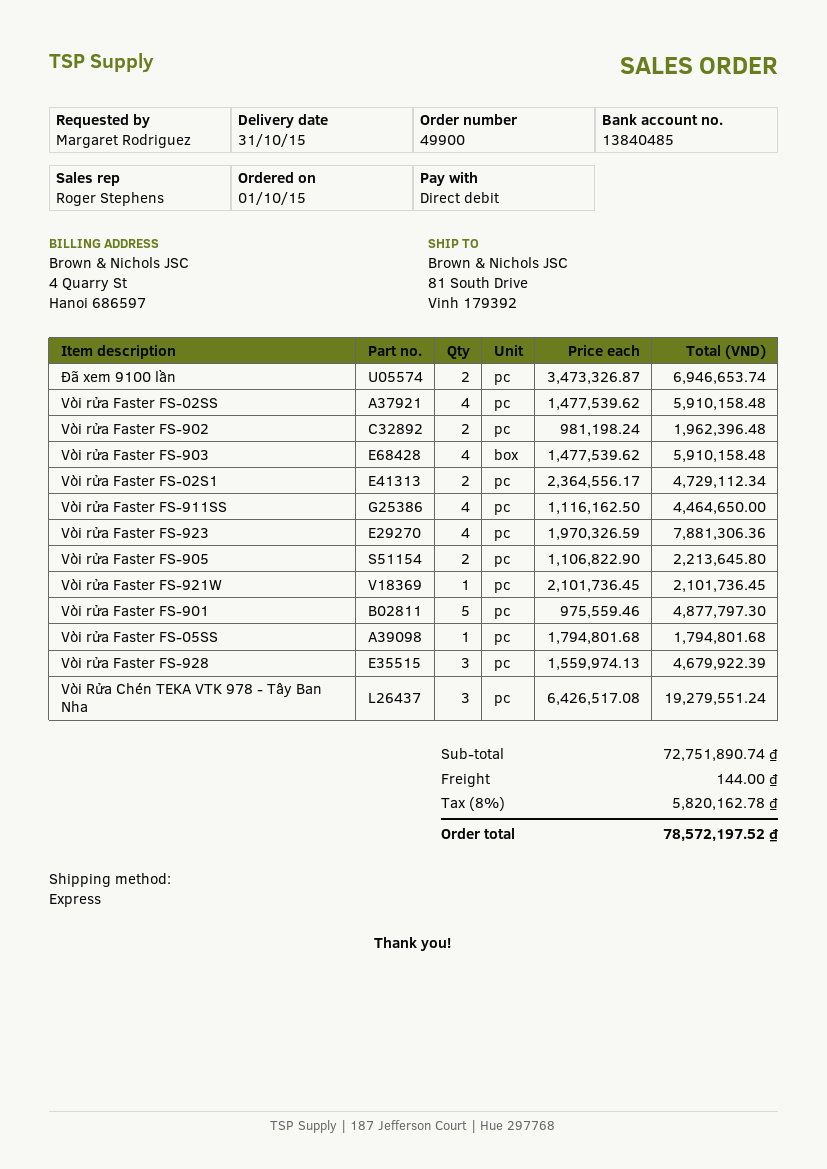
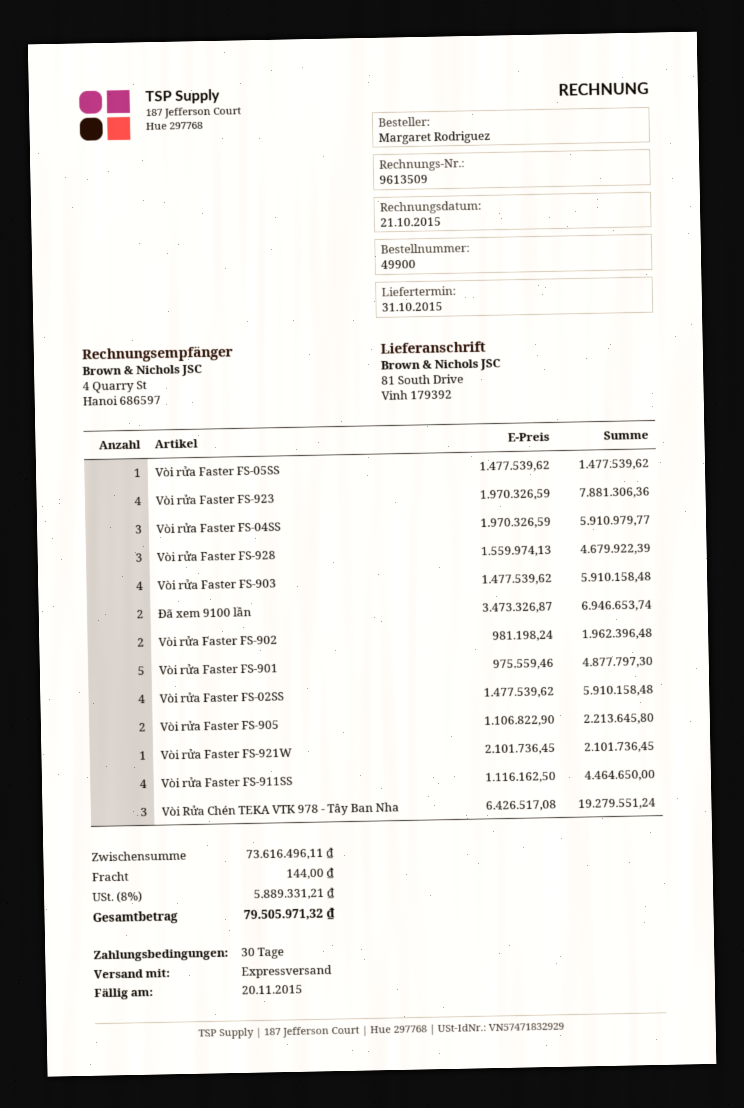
Vòi rửa Faster FS-02S1: 2 x 2364556.17 = 4729112.34 -> none
Vòi rửa Faster FS-05SS: 1 x 1794801.68 = 1794801.68 -> 1 x 1477539.62 = 1477539.62
Vòi rửa Faster FS-04SS: none -> 3 x 1970326.59 = 5910979.77
subtotal: 72751890.74 -> 73616496.11
tax: 8% = 5820162.78 -> 8% = 5889331.21
total: 78572197.52 -> 79505971.32

